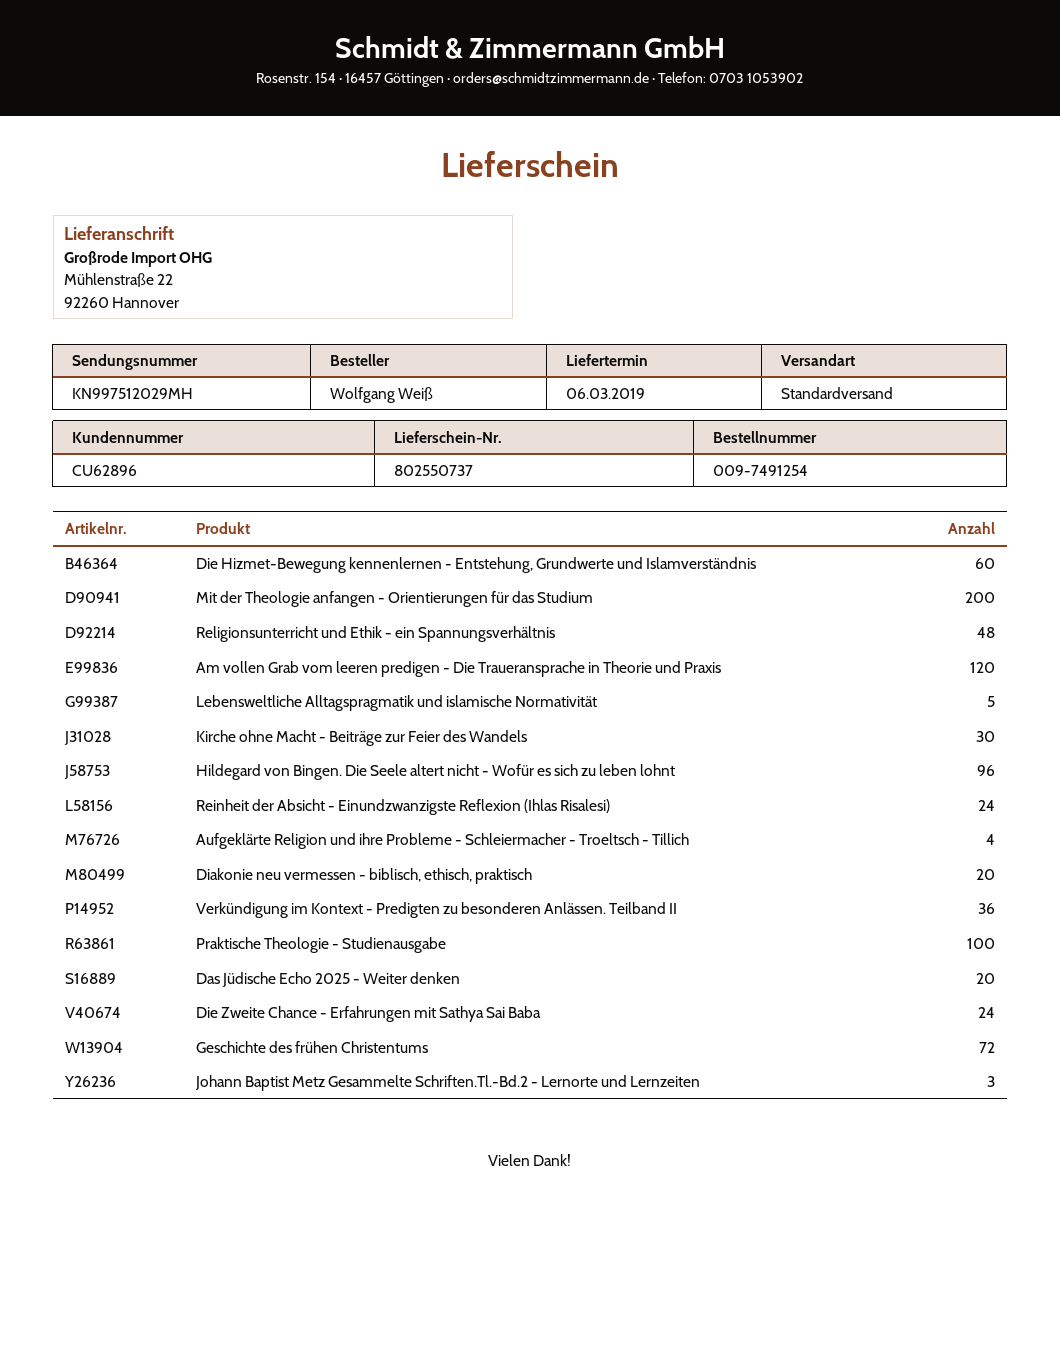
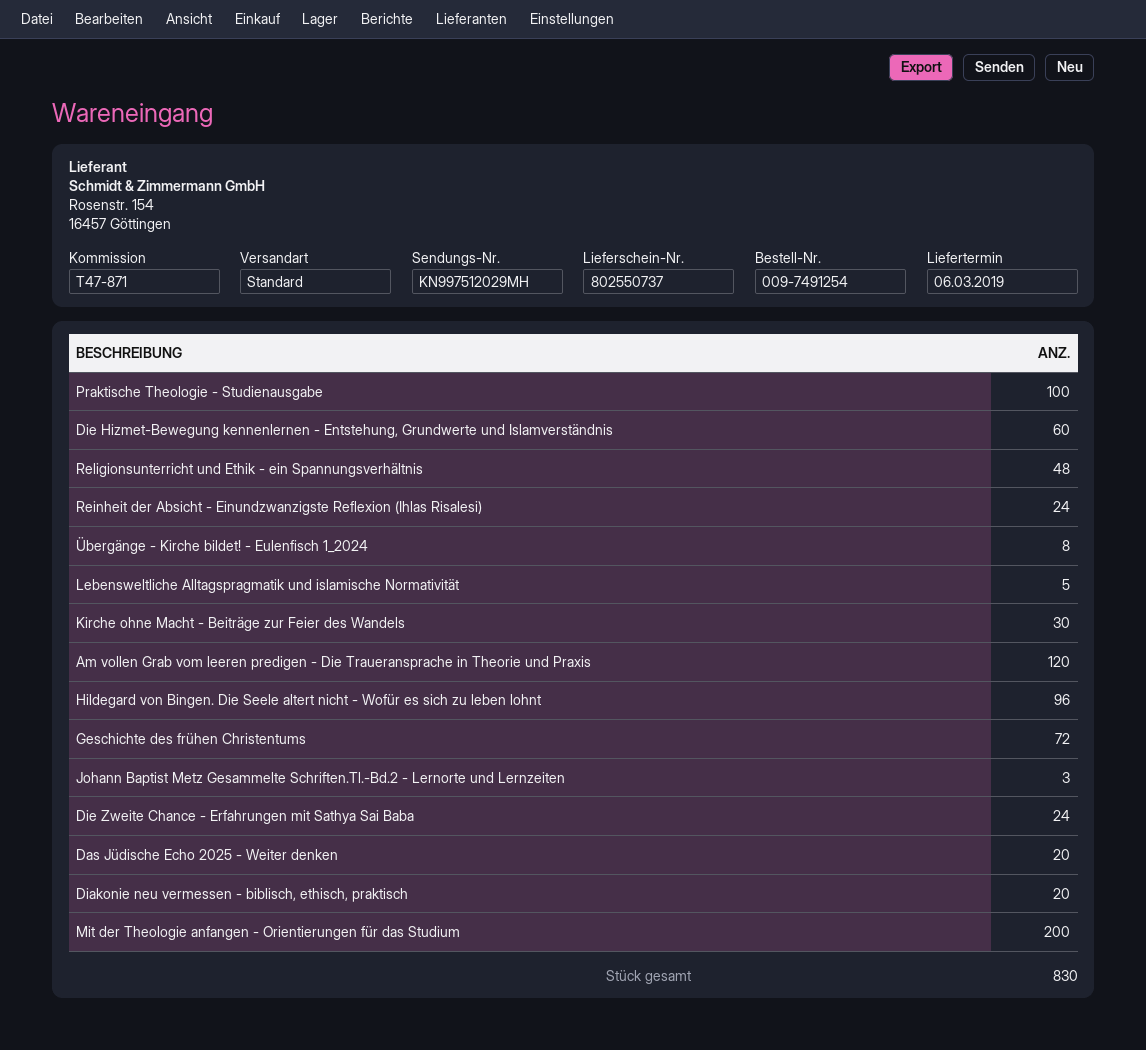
Aufgeklärte Religion und ihre Probleme - Schleiermacher - Troeltsch - Tillich: 4 -> none
Verkündigung im Kontext - Predigten zu besonderen Anlässen. Teilband II: 36 -> none
Übergänge - Kirche bildet! - Eulenfisch 1_2024: none -> 8

